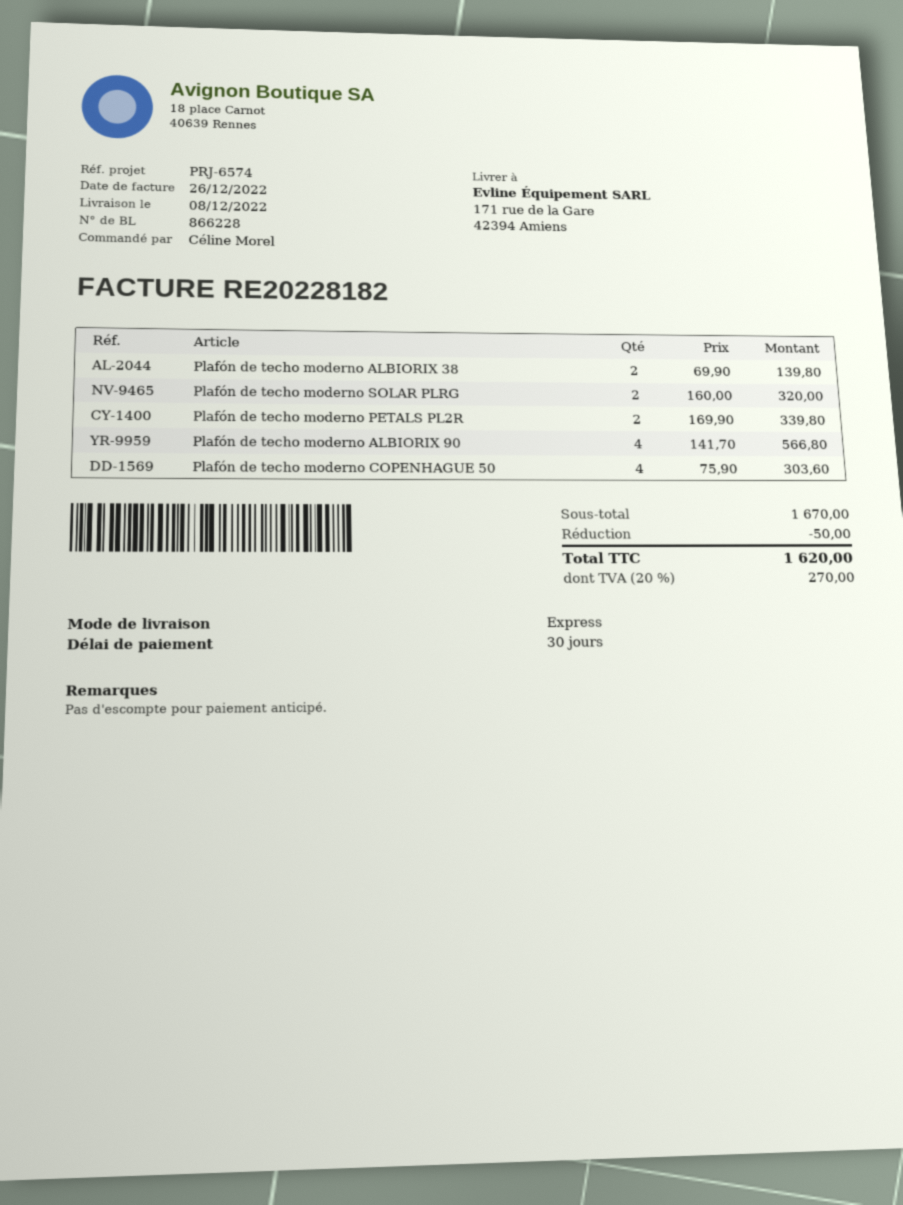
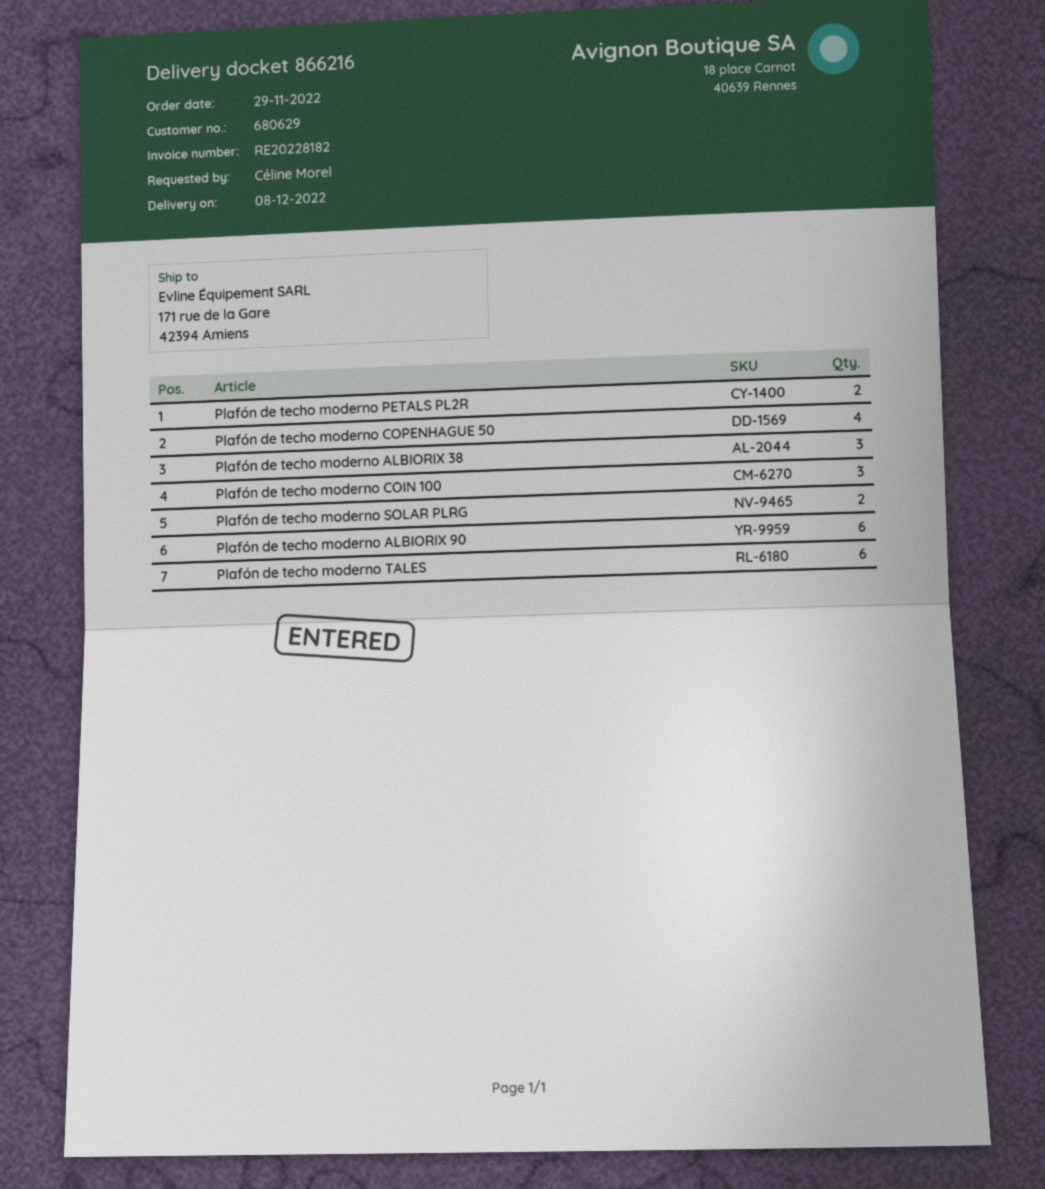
delivery note number: 866228 -> 866216
Plafón de techo moderno ALBIORIX 38: 2 -> 3
Plafón de techo moderno ALBIORIX 90: 4 -> 6
Plafón de techo moderno COIN 100: none -> 3
Plafón de techo moderno TALES: none -> 6

